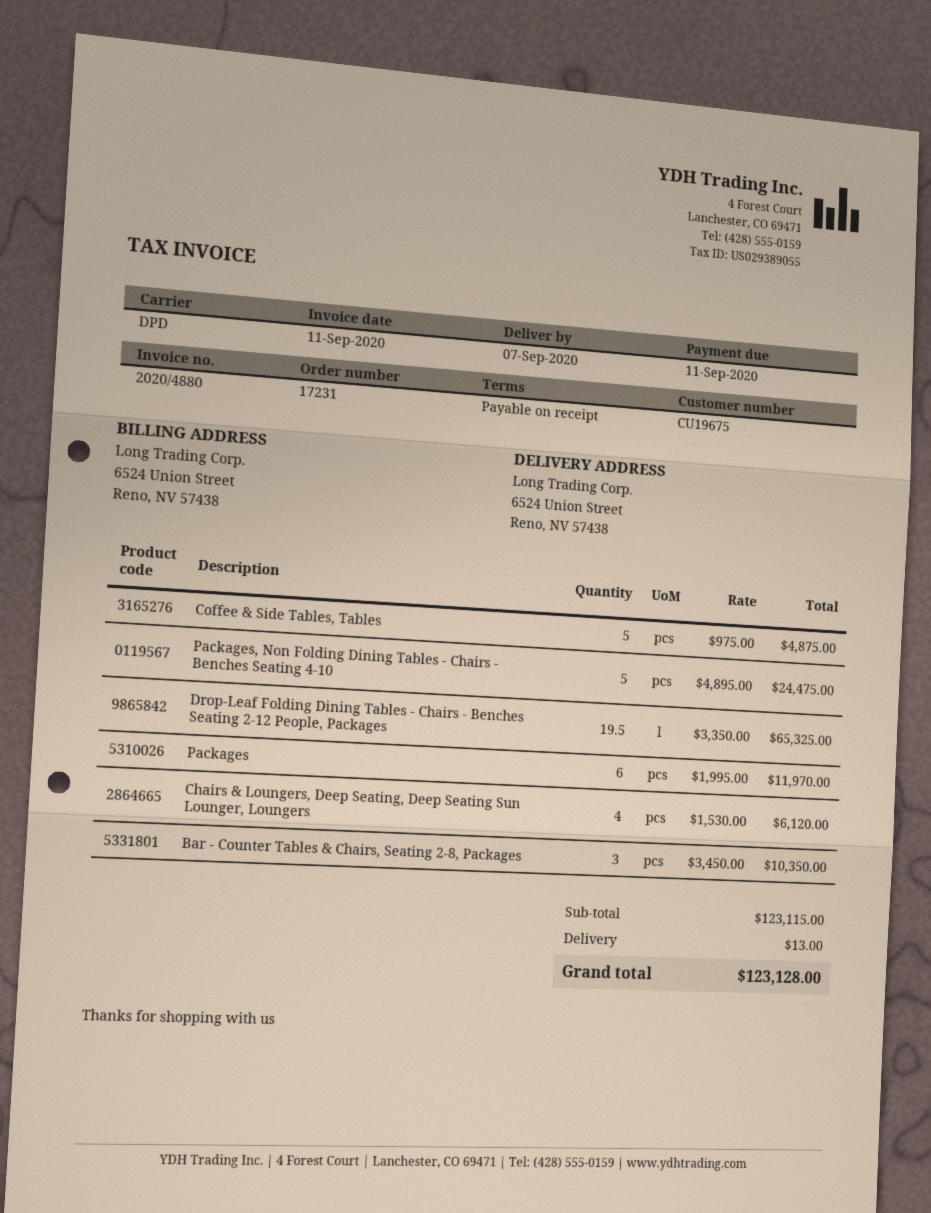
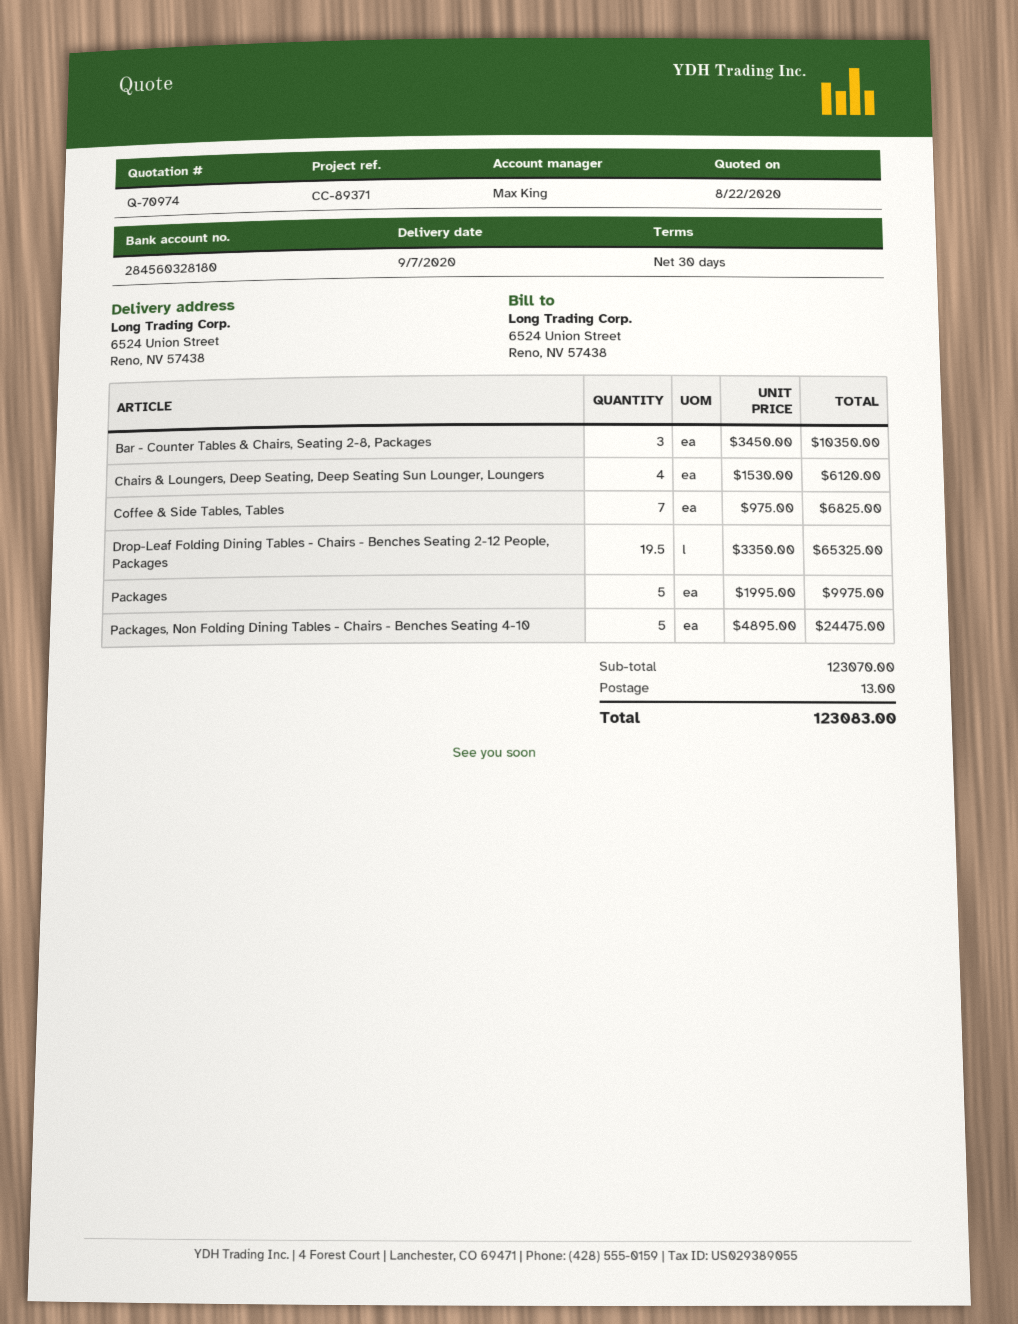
payment terms: on receipt -> 30 days
Coffee & Side Tables, Tables: 5 x 975.00 = 4875.00 -> 7 x 975.00 = 6825.00
Packages: 6 x 1995.00 = 11970.00 -> 5 x 1995.00 = 9975.00
subtotal: 123115.00 -> 123070.00
total: 123128.00 -> 123083.00

